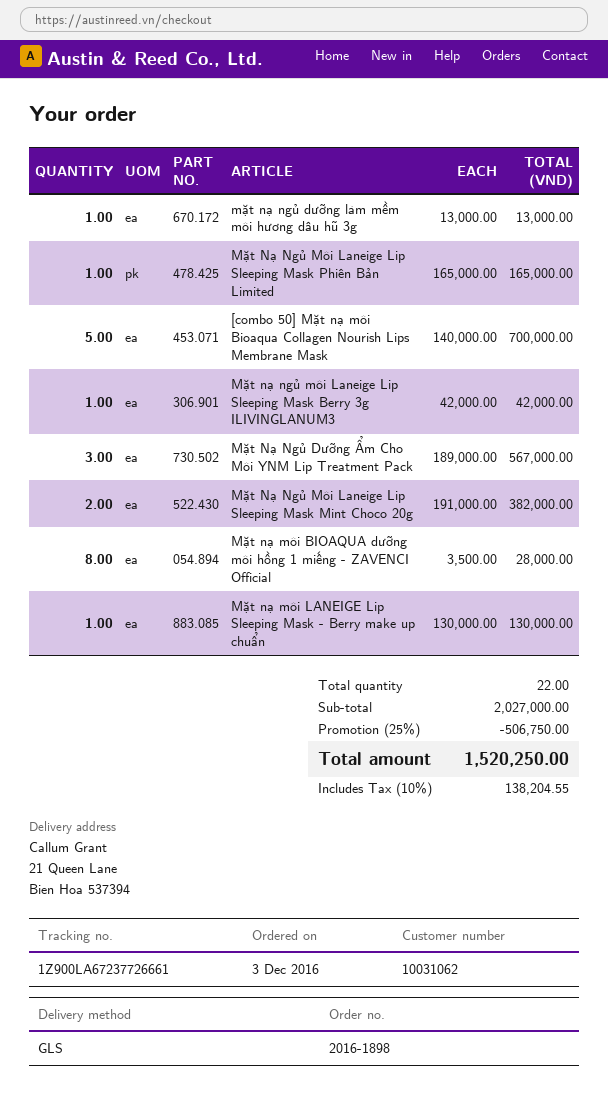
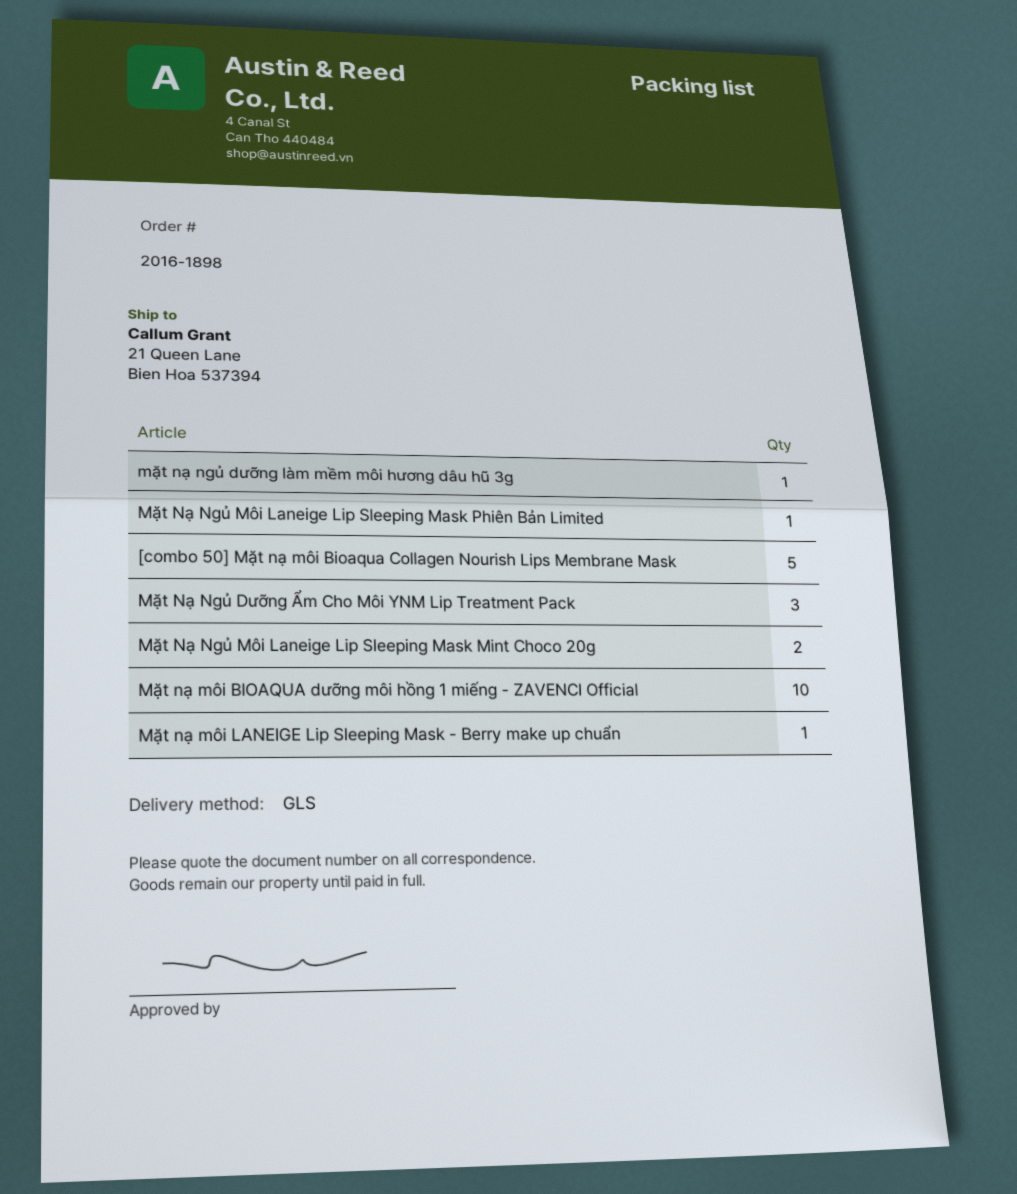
Mặt nạ ngủ môi Laneige Lip Sleeping Mask Berry 3g ILIVINGLANUM3: 1 -> none
Mặt nạ môi BIOAQUA dưỡng môi hồng 1 miếng - ZAVENCI Official: 8 -> 10

